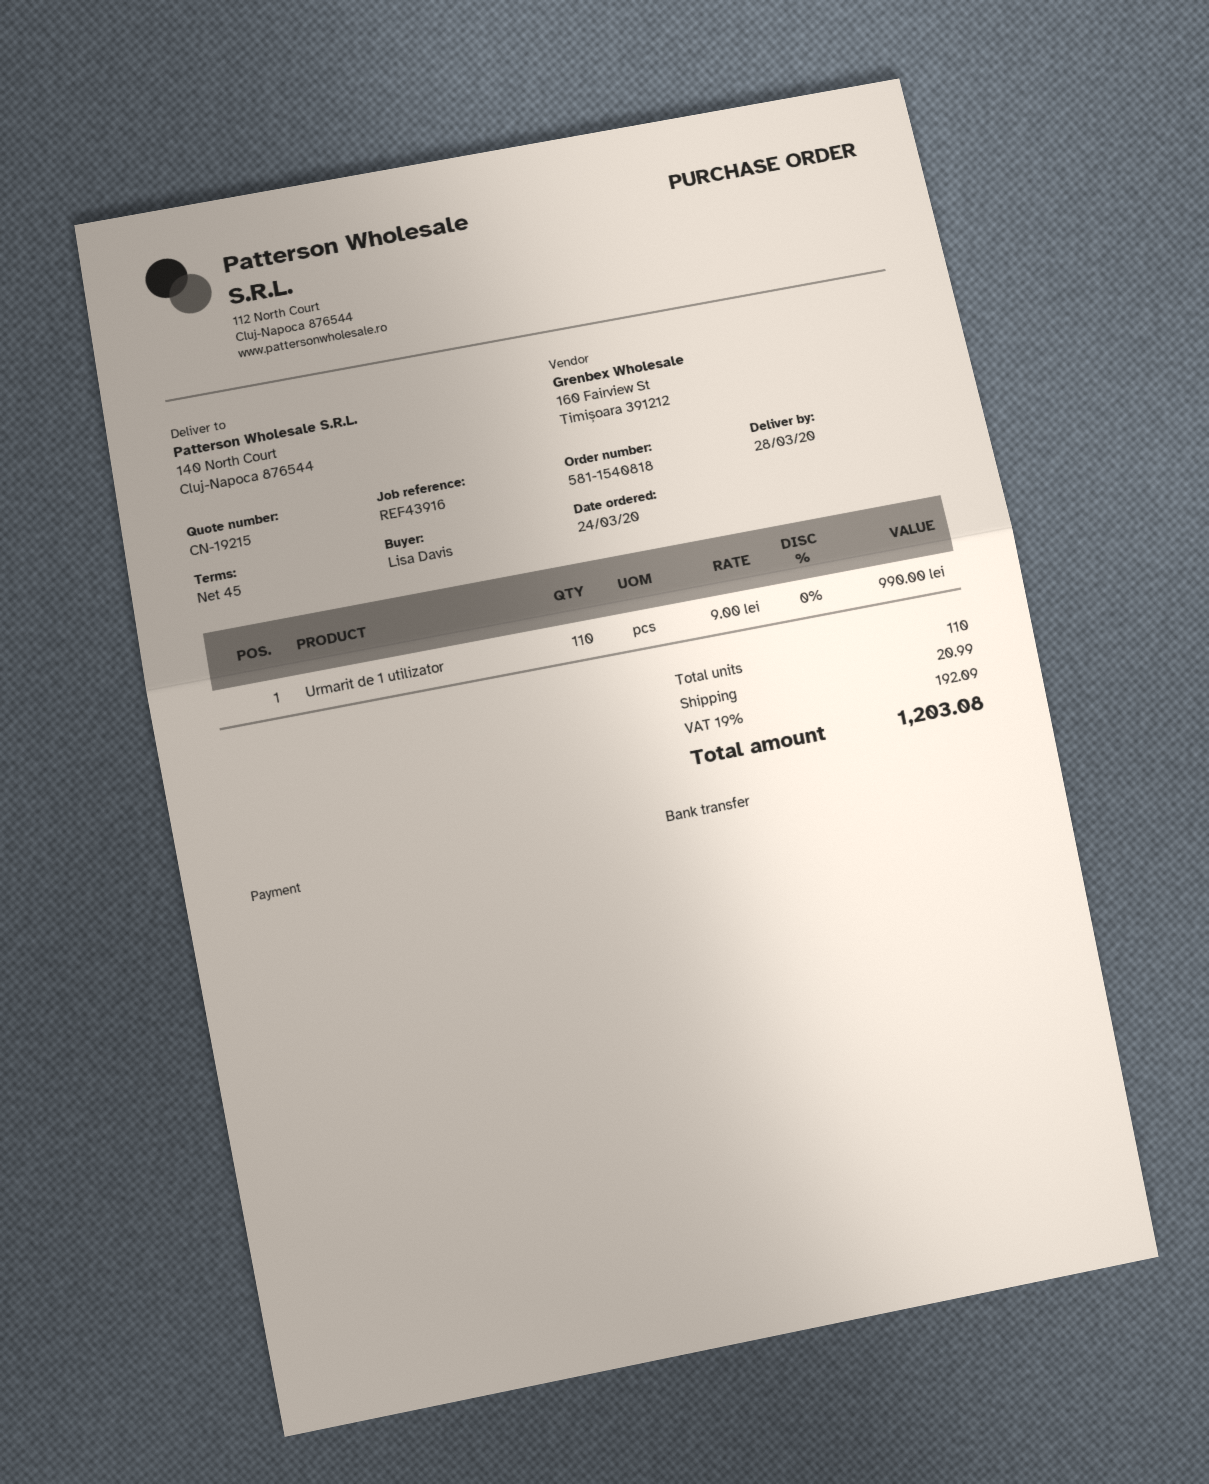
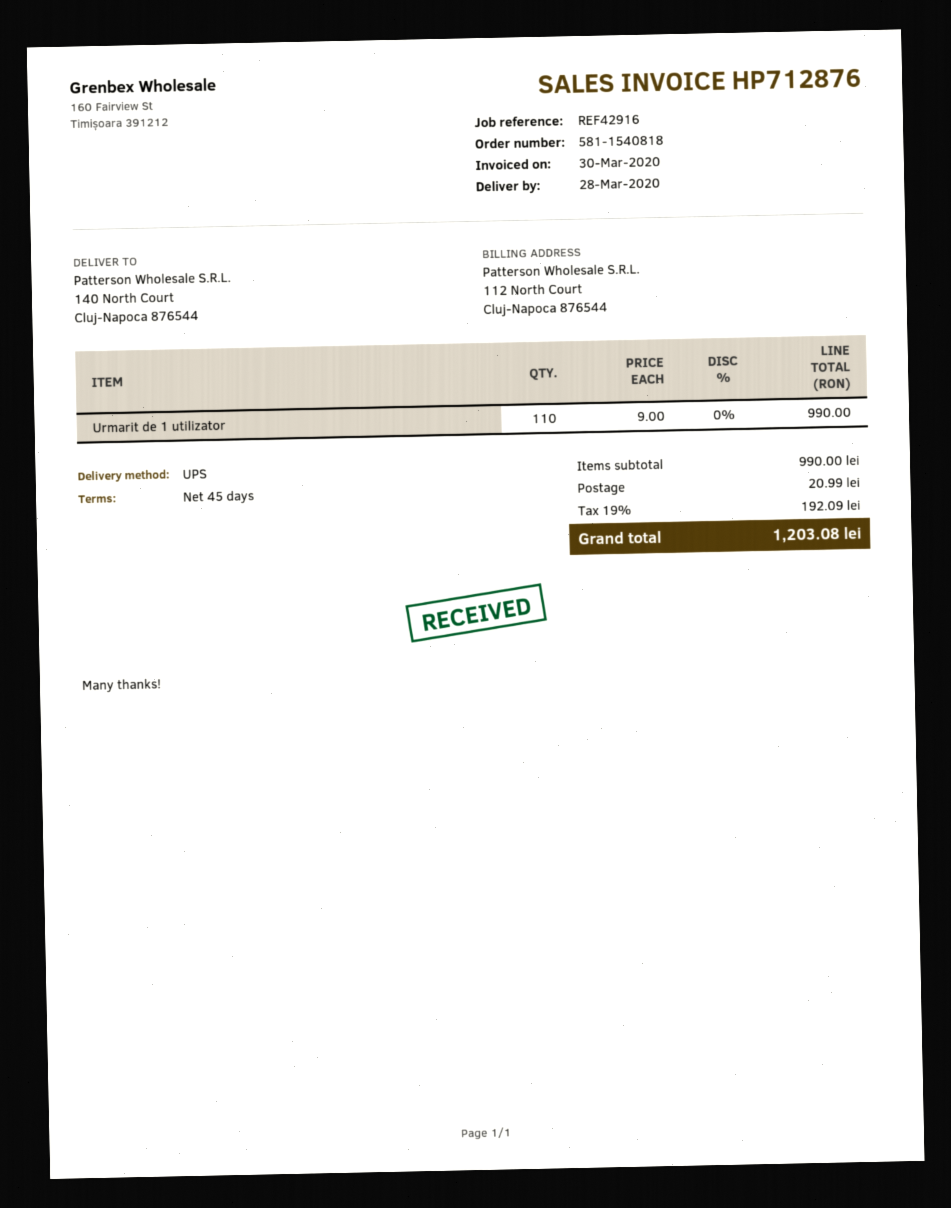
reference: REF43916 -> REF42916

